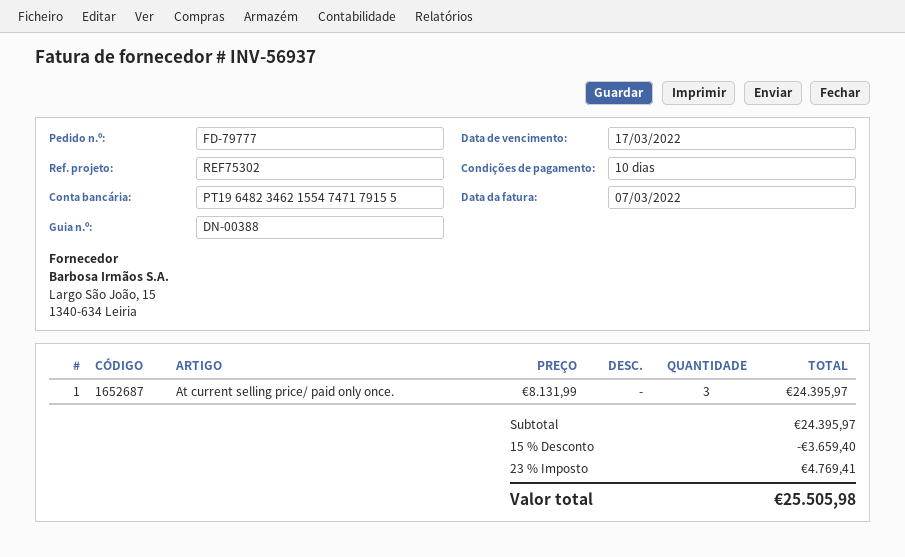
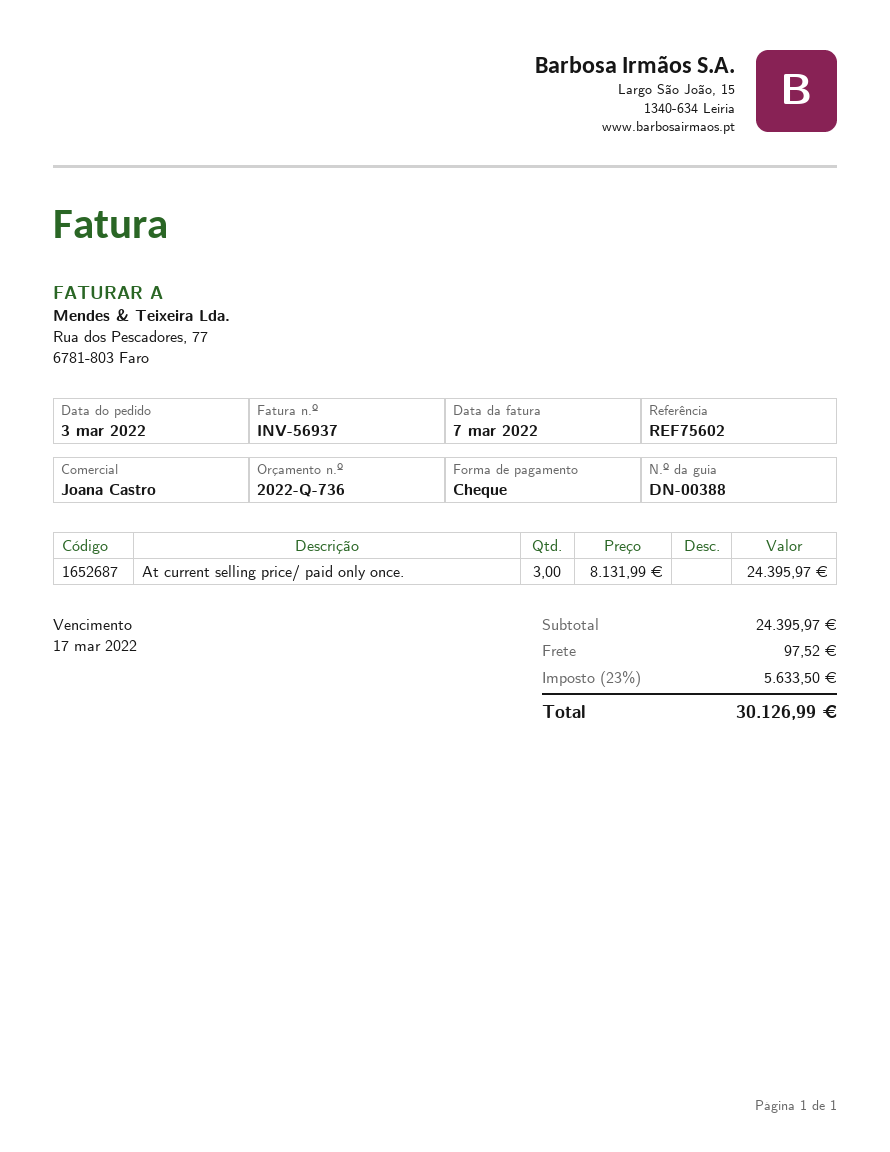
reference: REF75302 -> REF75602
discount: 15% = 3659.40 -> none
shipping: none -> 97.52
tax: 23% = 4769.41 -> 23% = 5633.50
total: 25505.98 -> 30126.99

